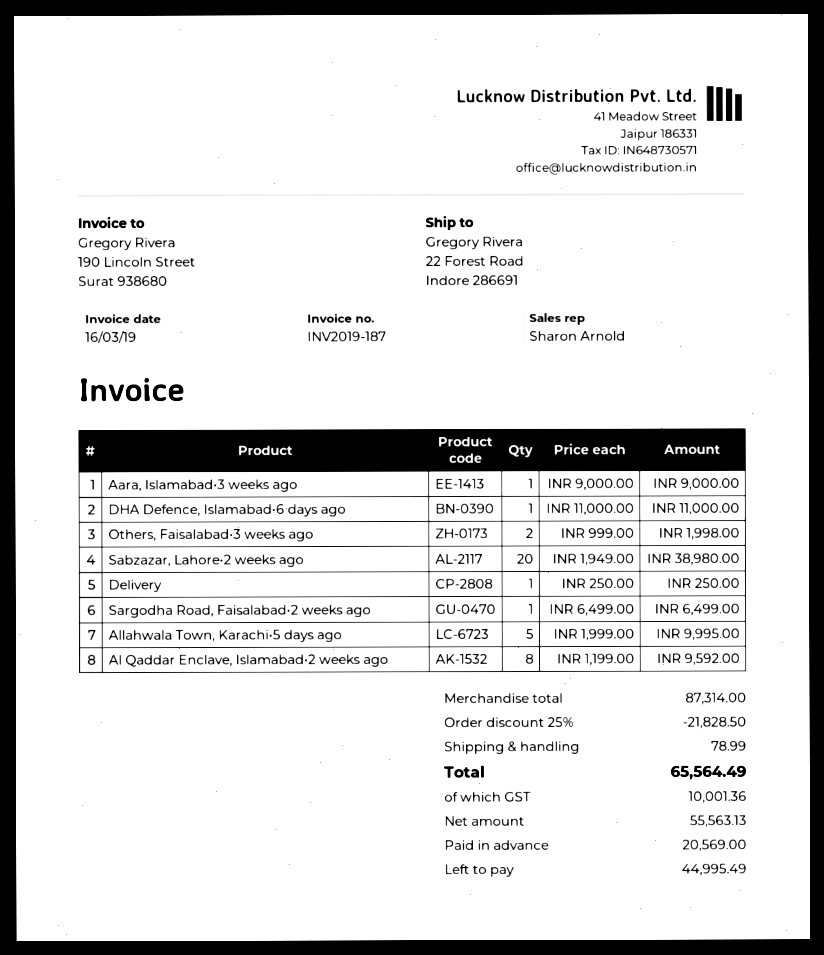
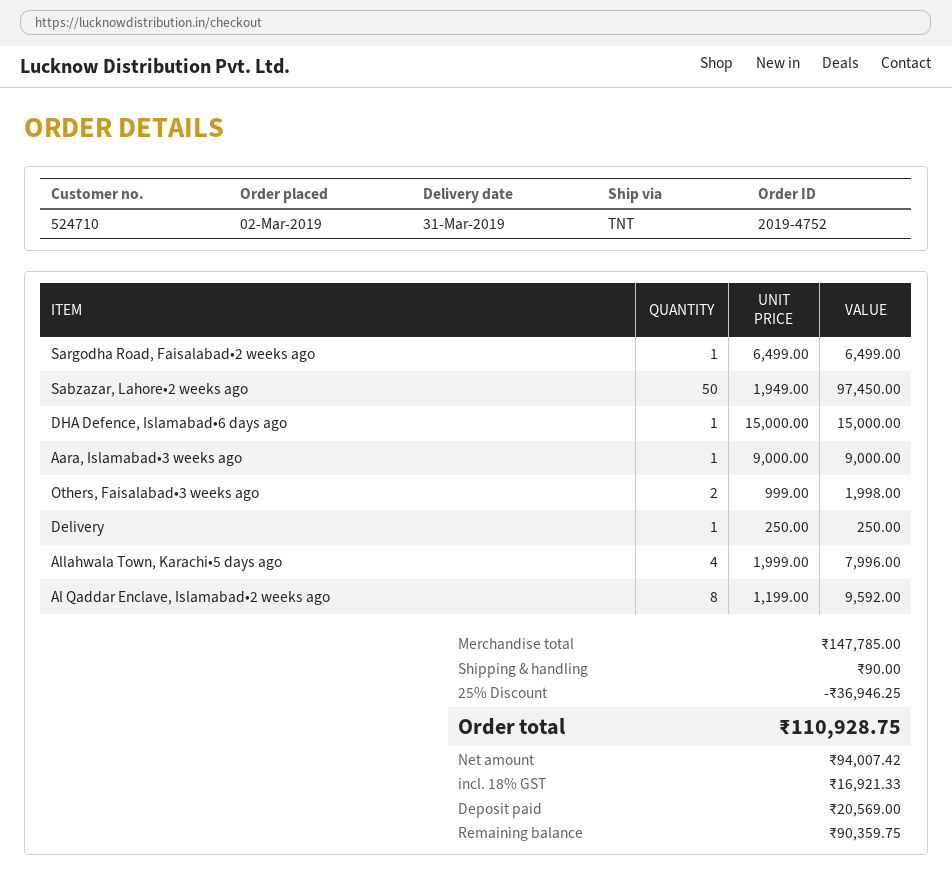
DHA Defence, Islamabad•6 days ago: 1 x 11000.00 = 11000.00 -> 1 x 15000.00 = 15000.00
Sabzazar, Lahore•2 weeks ago: 20 x 1949.00 = 38980.00 -> 50 x 1949.00 = 97450.00
Allahwala Town, Karachi•5 days ago: 5 x 1999.00 = 9995.00 -> 4 x 1999.00 = 7996.00
subtotal: 87314.00 -> 147785.00
discount: 25% = 21828.50 -> 25% = 36946.25
shipping: 78.99 -> 90.00
net: 55563.13 -> 94007.42
tax: 10001.36 -> 16921.33
total: 65564.49 -> 110928.75
balance: 44995.49 -> 90359.75

